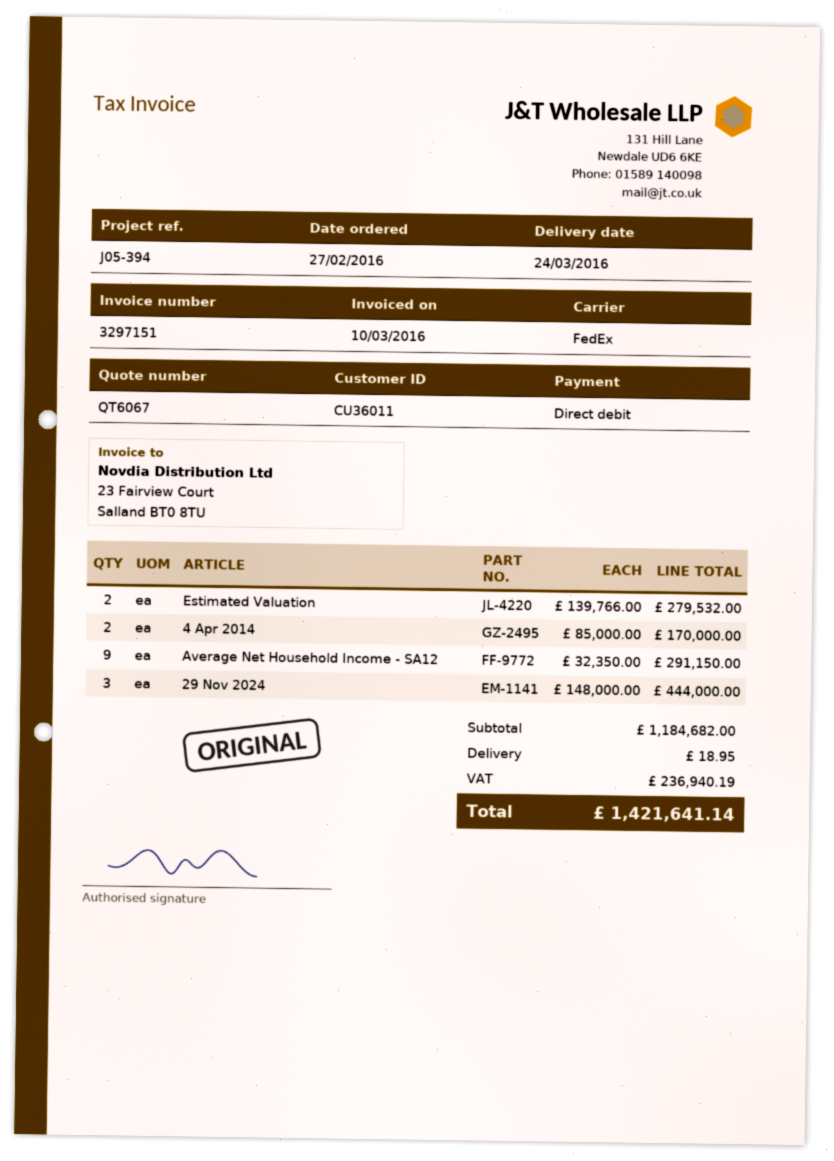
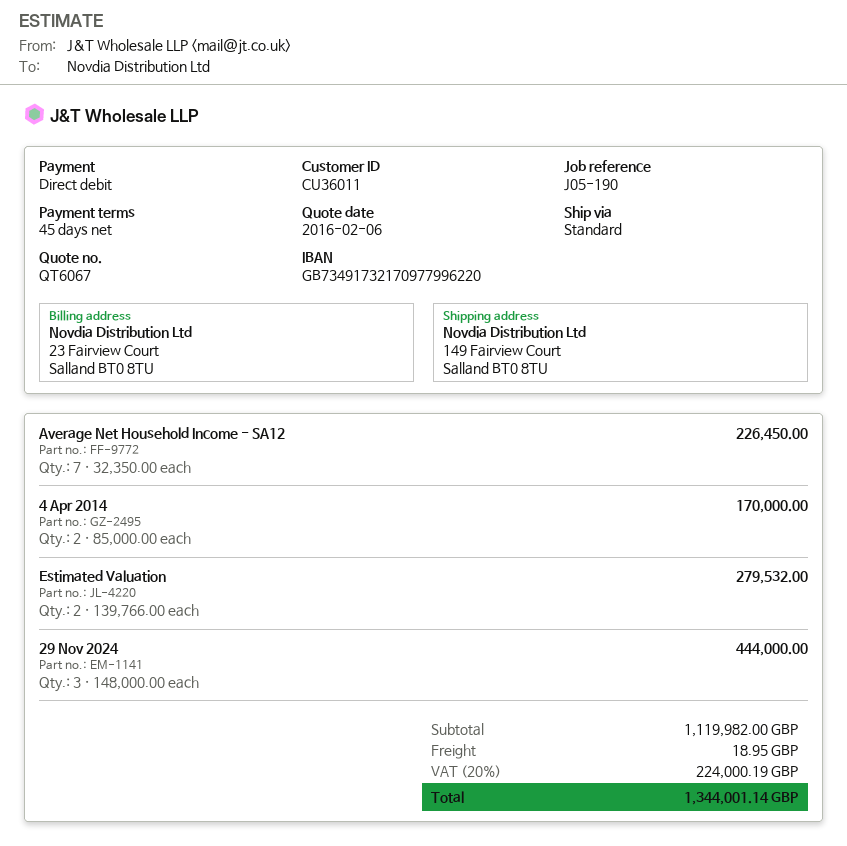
reference: J05-394 -> J05-190
shipping method: FedEx -> standard
Average Net Household Income - SA12: 9 x 32350.00 = 291150.00 -> 7 x 32350.00 = 226450.00
subtotal: 1184682.00 -> 1119982.00
tax: 236940.19 -> 224000.19
total: 1421641.14 -> 1344001.14

